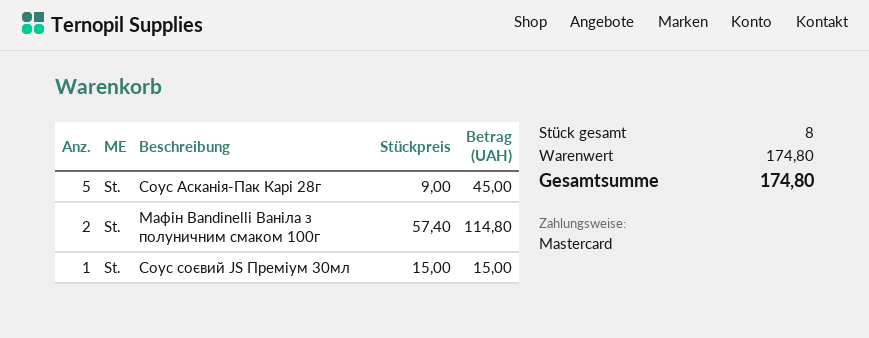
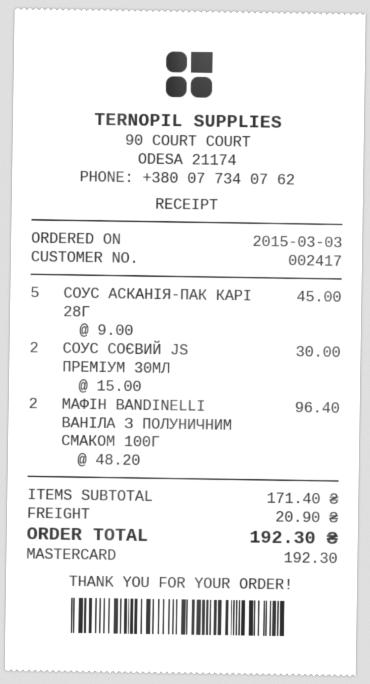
Мафін Bandinelli Ваніла з полуничним смаком 100г: 2 x 57.40 = 114.80 -> 2 x 48.20 = 96.40
Соус соєвий JS Преміум 30мл: 1 x 15.00 = 15.00 -> 2 x 15.00 = 30.00
subtotal: 174.80 -> 171.40
shipping: none -> 20.90
total: 174.80 -> 192.30

